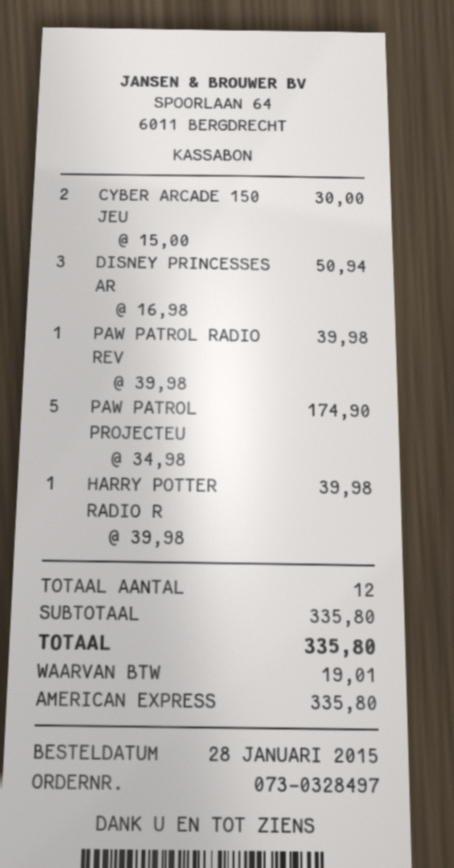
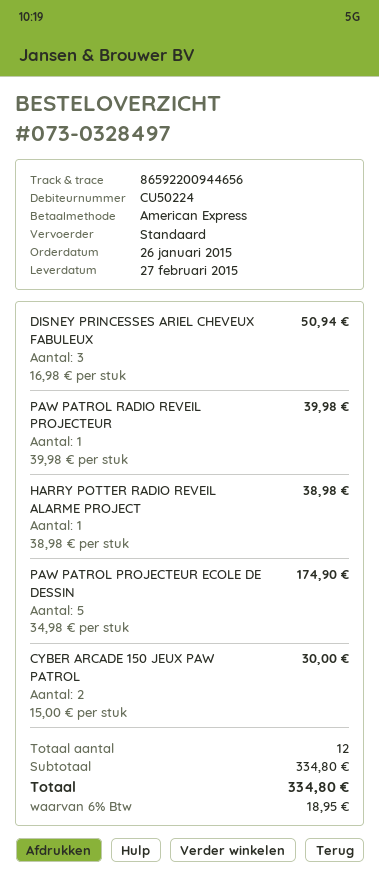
order date: 2015-01-28 -> 2015-01-26
HARRY POTTER RADIO R: 1 x 39.98 = 39.98 -> 1 x 38.98 = 38.98
subtotal: 335.80 -> 334.80
tax: 19.01 -> 18.95
total: 335.80 -> 334.80

